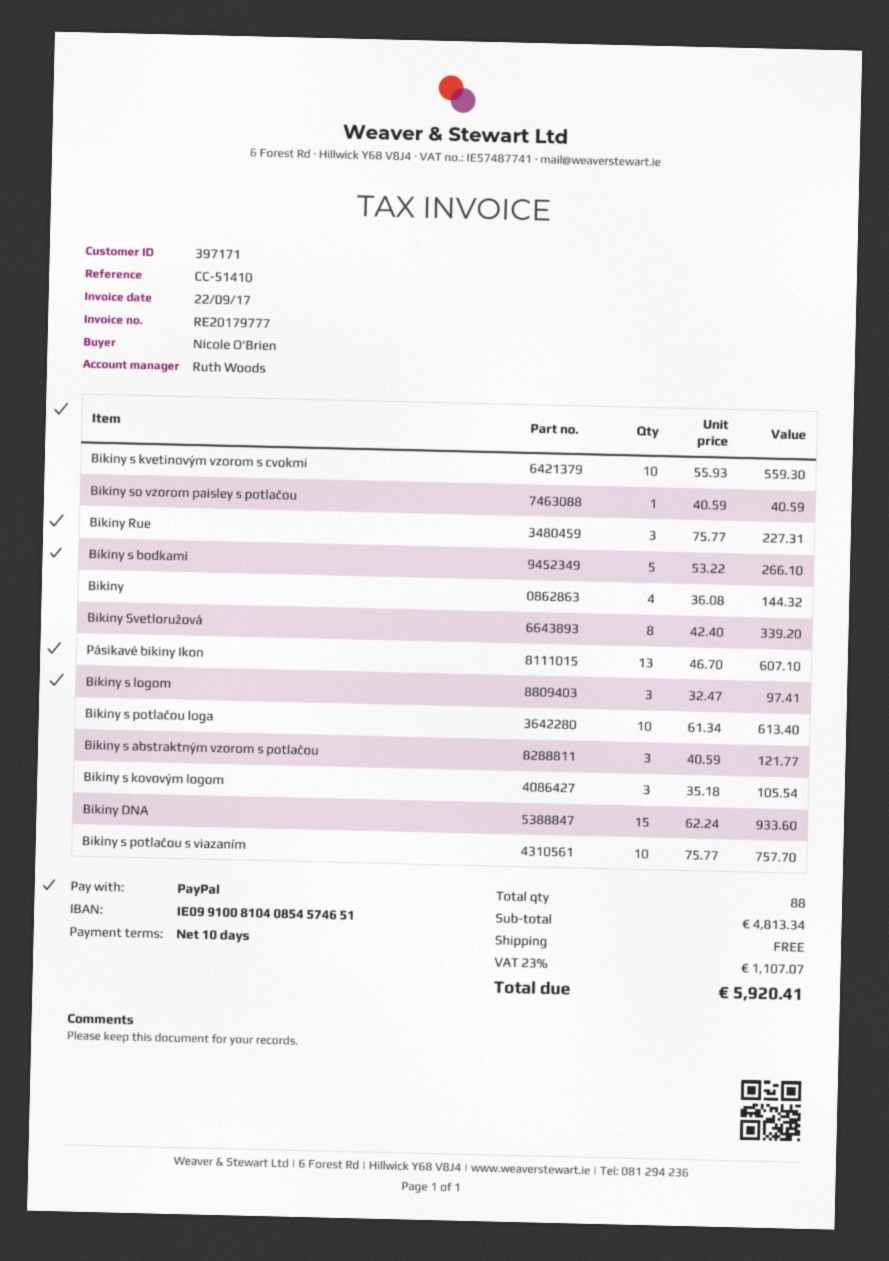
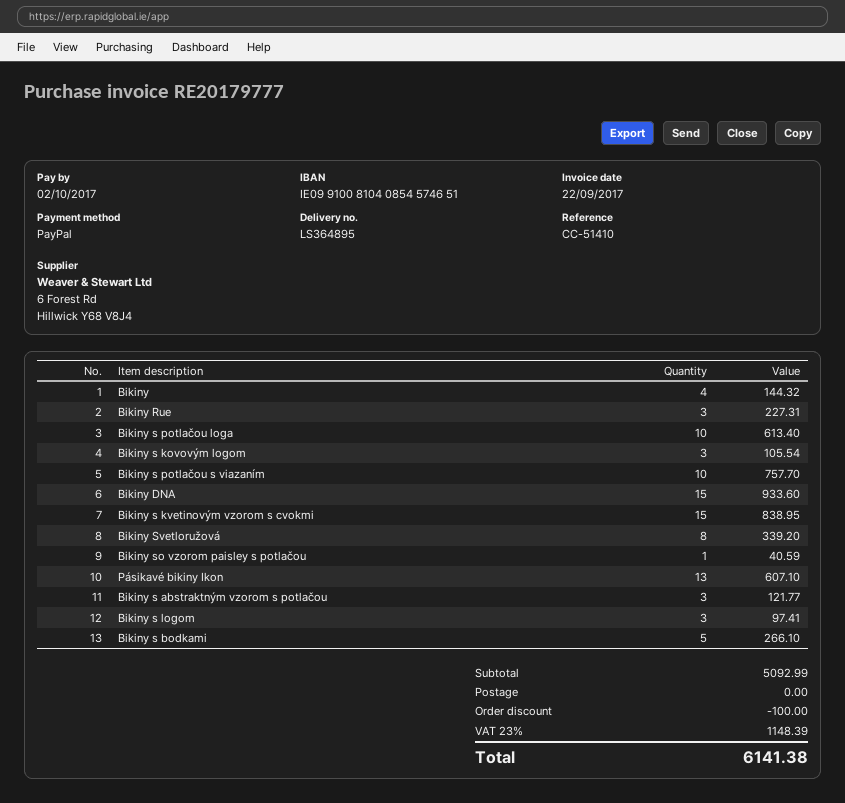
Bikiny s kvetinovým vzorom s cvokmi: 10 for 559.30 -> 15 for 838.95
subtotal: 4813.34 -> 5092.99
discount: none -> 100.00
tax: 23% = 1107.07 -> 23% = 1148.39
total: 5920.41 -> 6141.38

